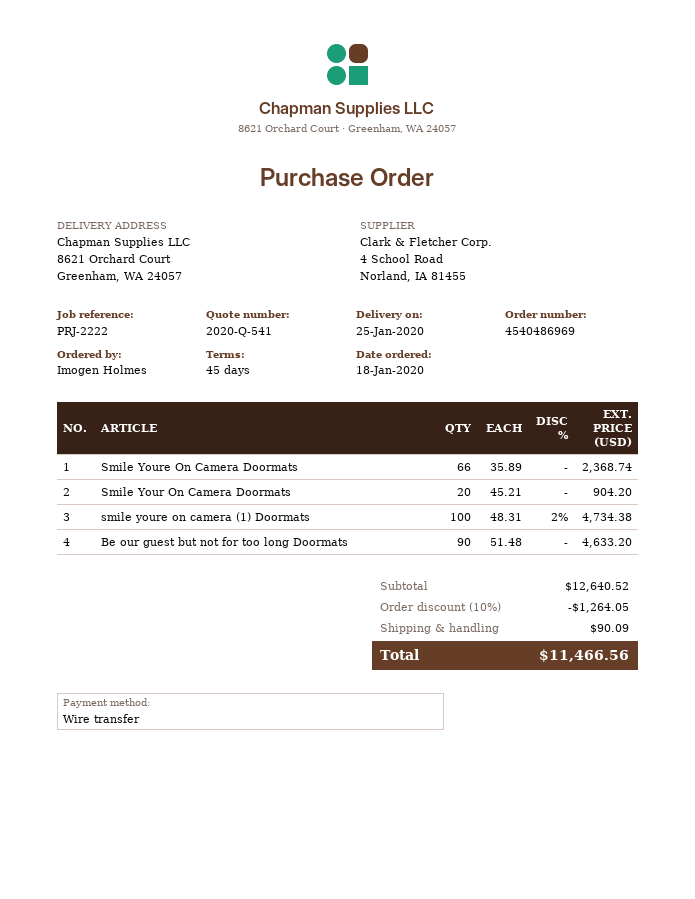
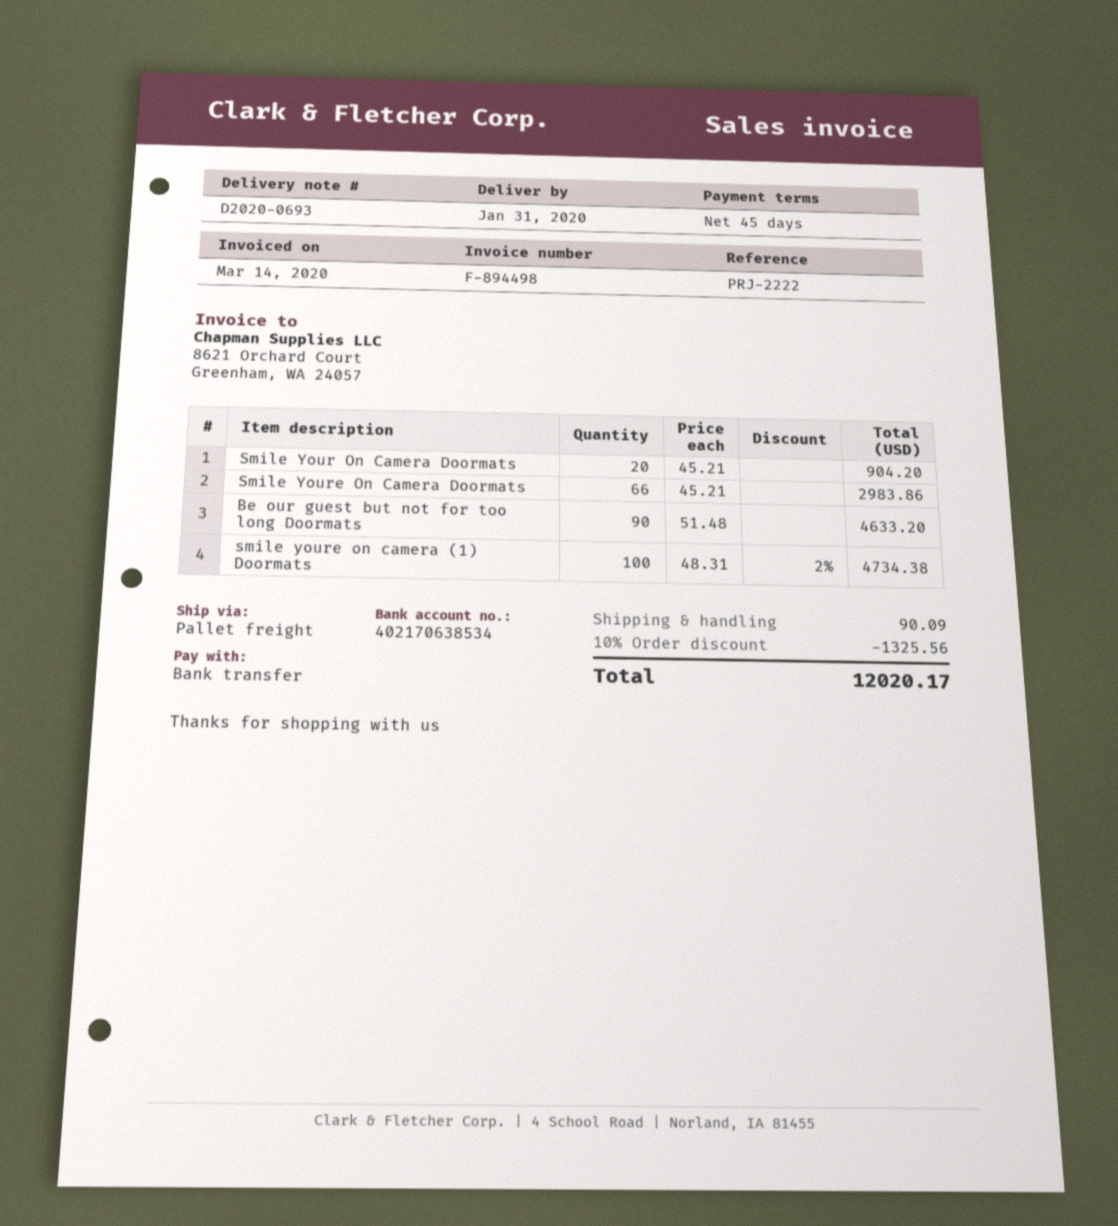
delivery date: 2020-01-25 -> 2020-01-31
Smile Youre On Camera Doormats: 66 x 35.89 = 2368.74 -> 66 x 45.21 = 2983.86
discount: 10% = 1264.05 -> 10% = 1325.56
total: 11466.56 -> 12020.17

